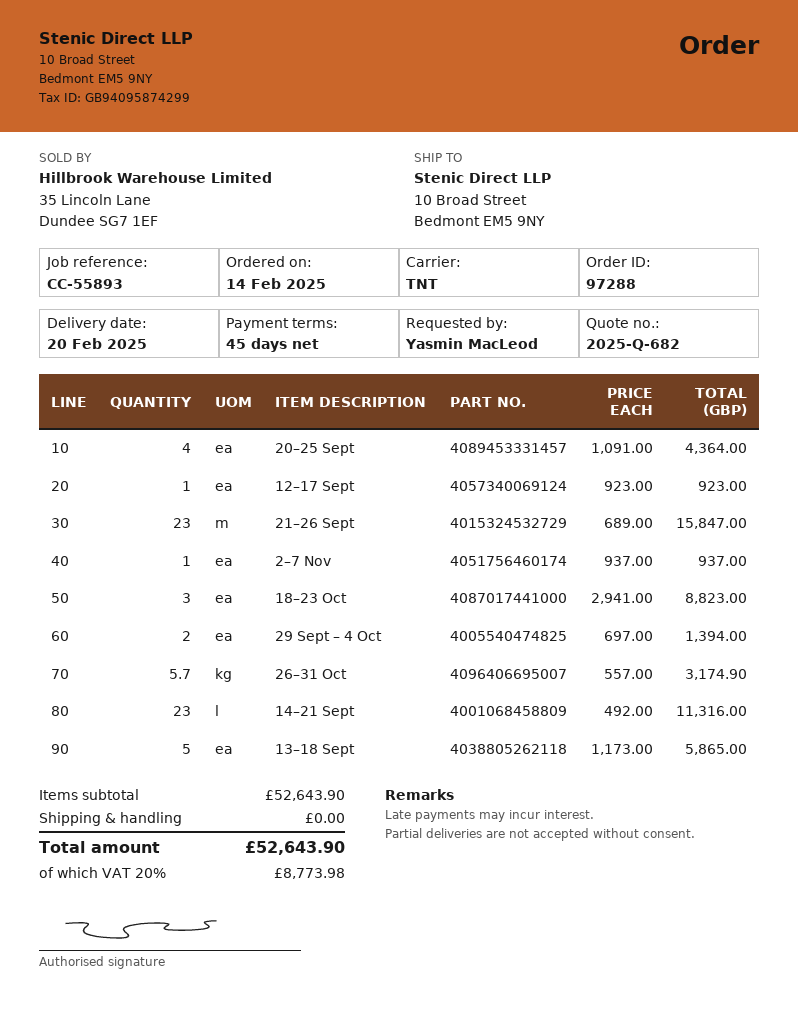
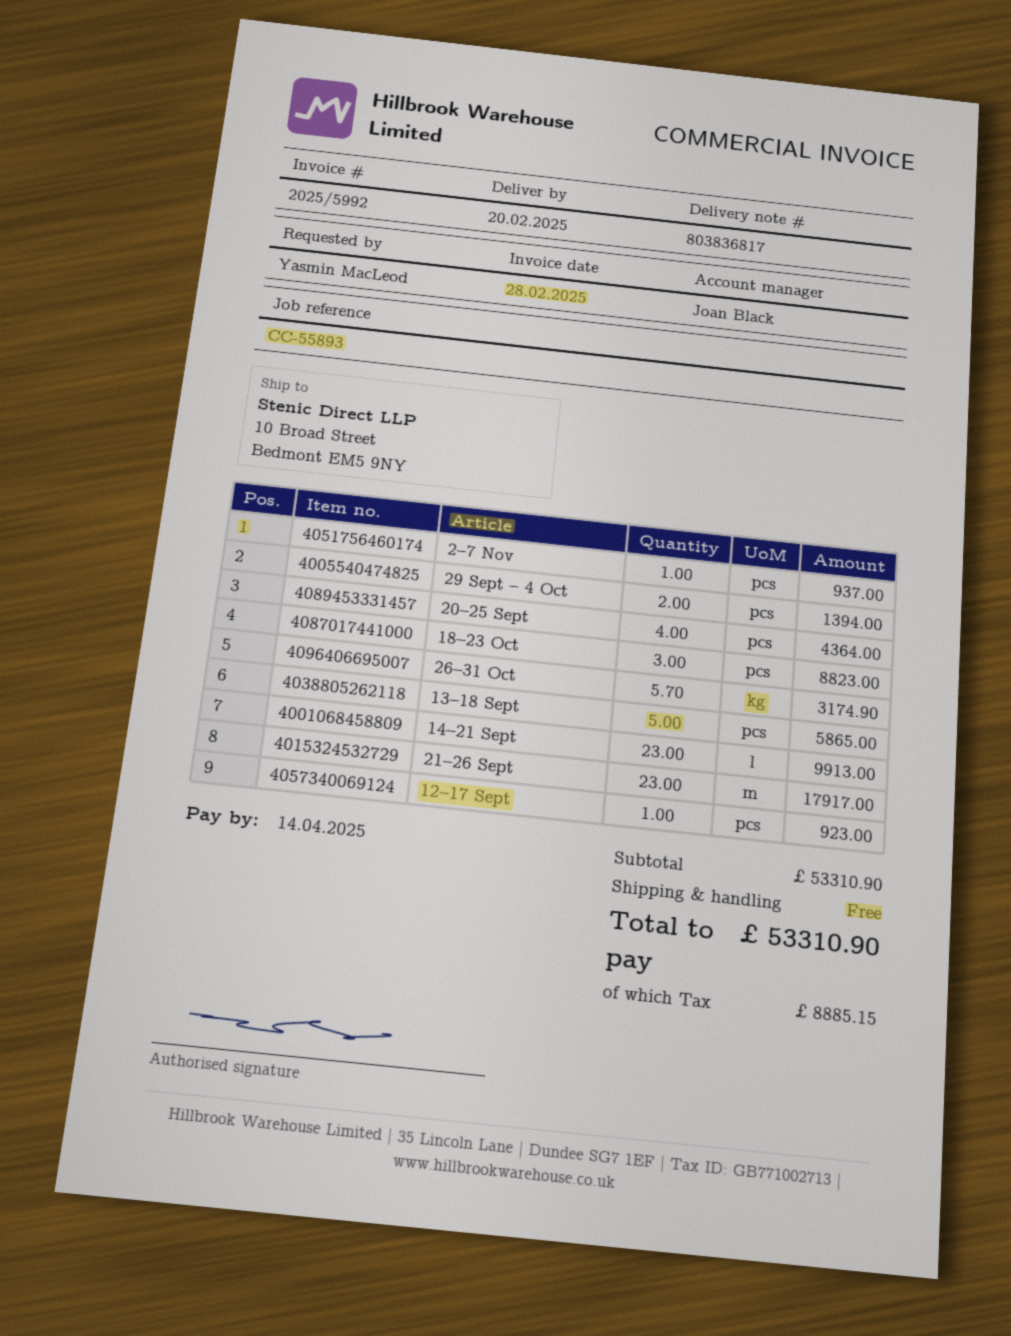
21–26 Sept: 23 for 15847.00 -> 23 for 17917.00
14–21 Sept: 23 for 11316.00 -> 23 for 9913.00
subtotal: 52643.90 -> 53310.90
tax: 8773.98 -> 8885.15
total: 52643.90 -> 53310.90

